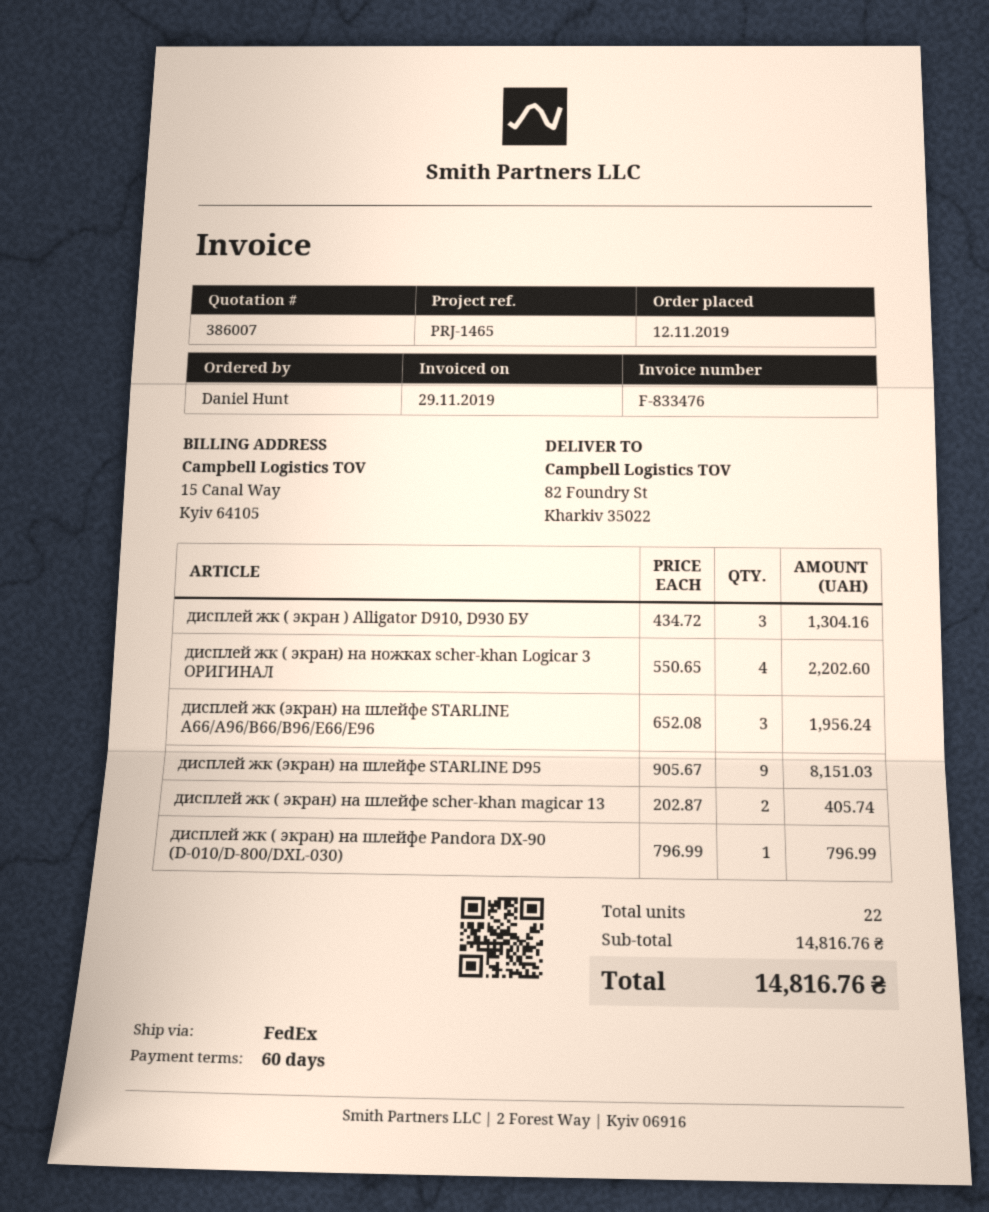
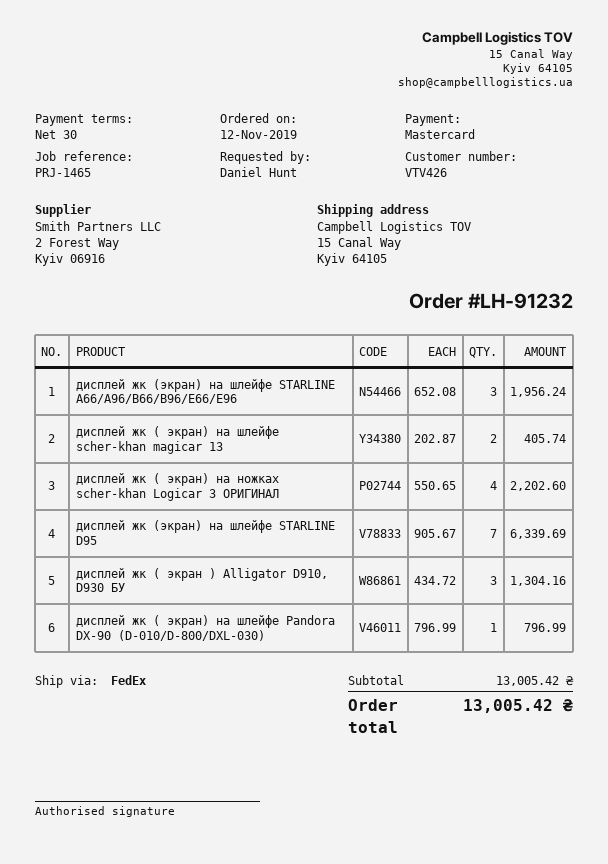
payment terms: 60 days -> 30 days
ship to: 82 Foundry St, Kharkiv 35022 -> 15 Canal Way, Kyiv 64105
дисплей жк (экран) на шлейфе STARLINE D95: 9 x 905.67 = 8151.03 -> 7 x 905.67 = 6339.69
subtotal: 14816.76 -> 13005.42
total: 14816.76 -> 13005.42

